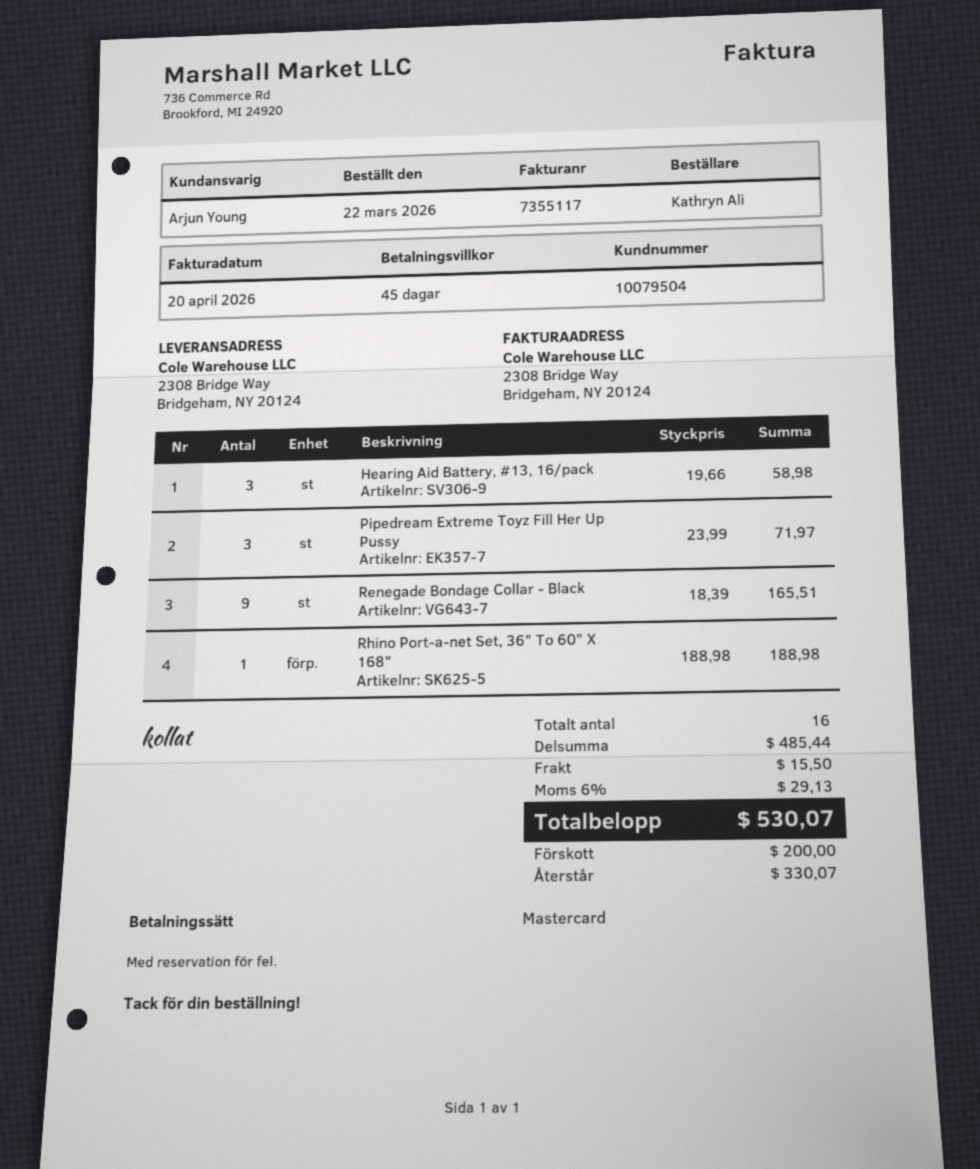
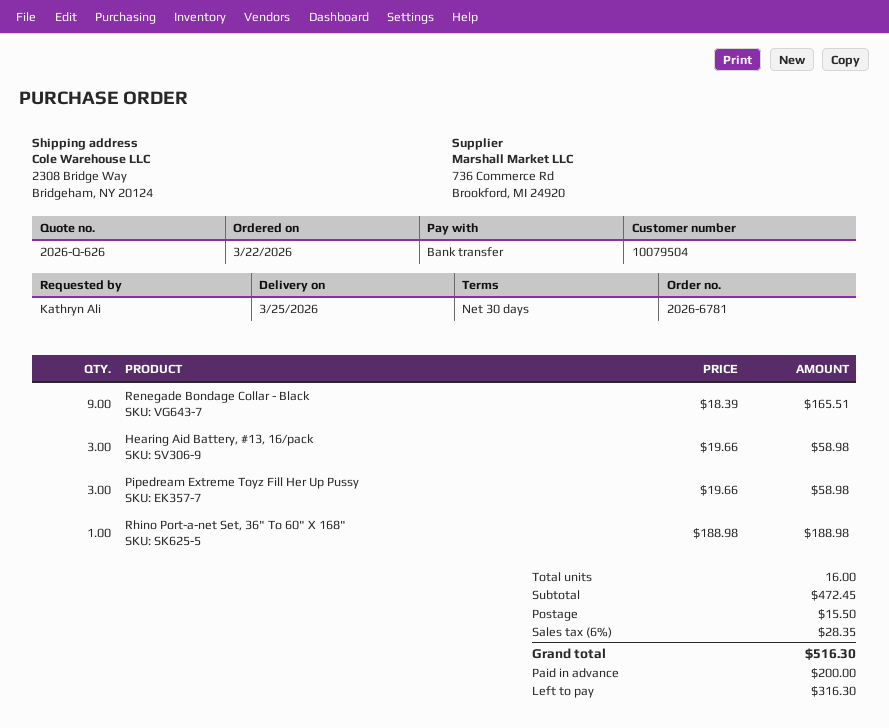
payment terms: 45 days -> 30 days
payment method: Mastercard -> bank transfer
Pipedream Extreme Toyz Fill Her Up Pussy: 3 x 23.99 = 71.97 -> 3 x 19.66 = 58.98
subtotal: 485.44 -> 472.45
tax: 6% = 29.13 -> 6% = 28.35
total: 530.07 -> 516.30
balance: 330.07 -> 316.30

